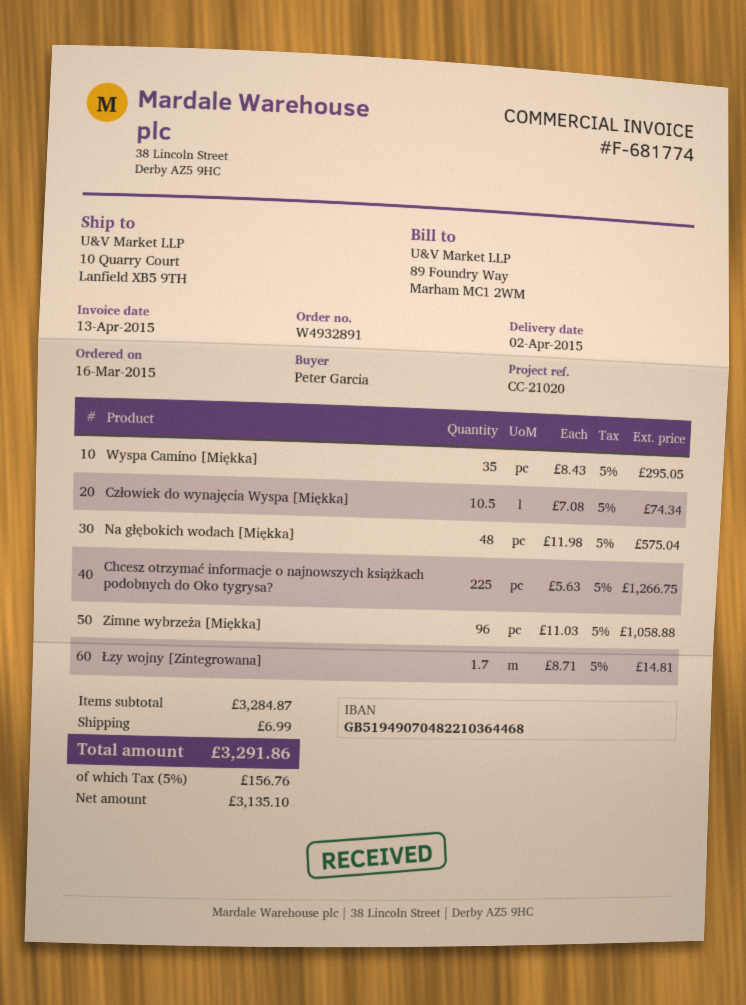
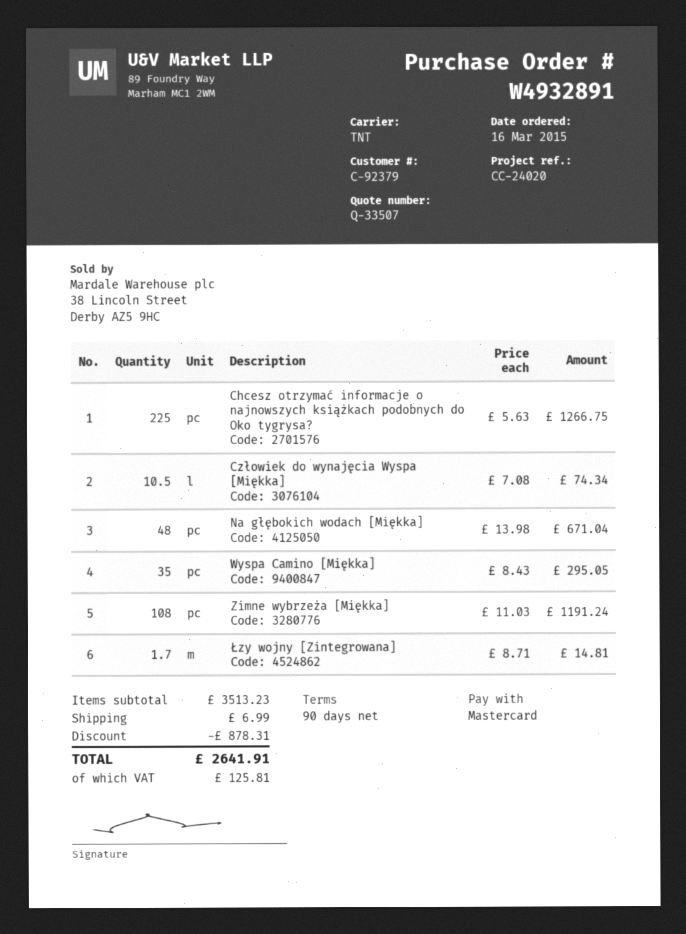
reference: CC-21020 -> CC-24020
Na głębokich wodach [Miękka]: 48 x 11.98 = 575.04 -> 48 x 13.98 = 671.04
Zimne wybrzeża [Miękka]: 96 x 11.03 = 1058.88 -> 108 x 11.03 = 1191.24
subtotal: 3284.87 -> 3513.23
discount: none -> 878.31
tax: 156.76 -> 125.81
total: 3291.86 -> 2641.91

